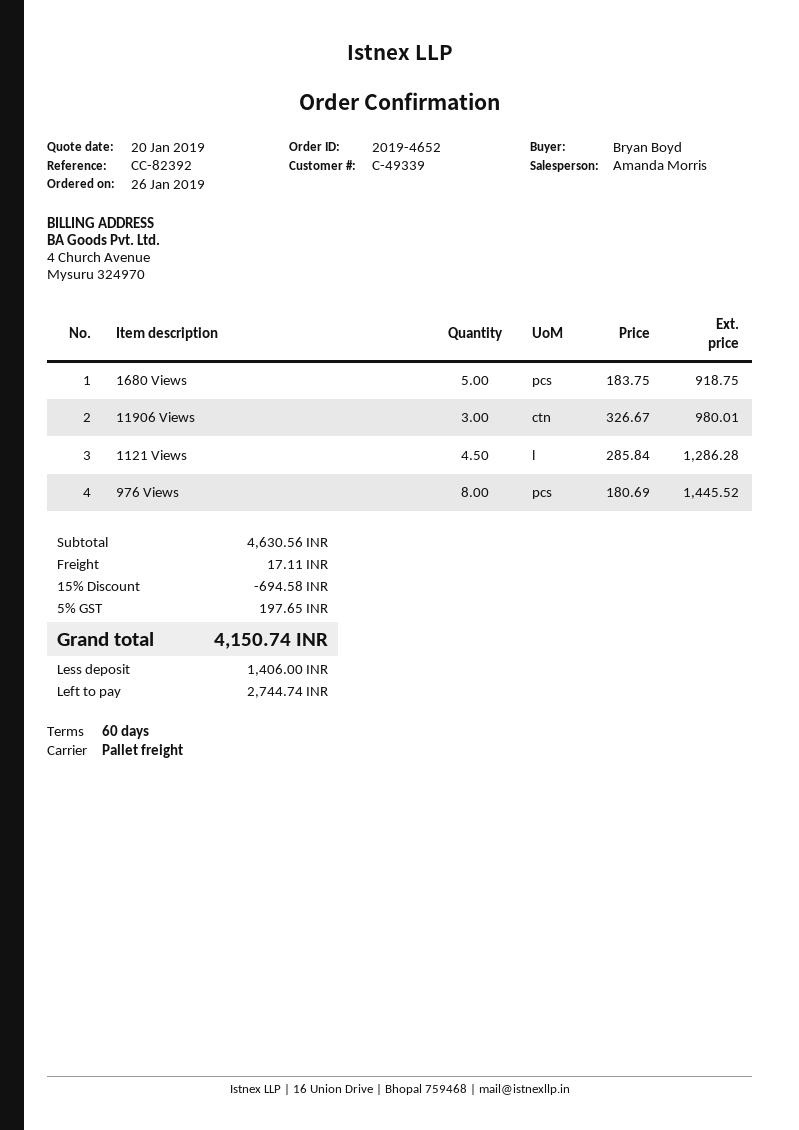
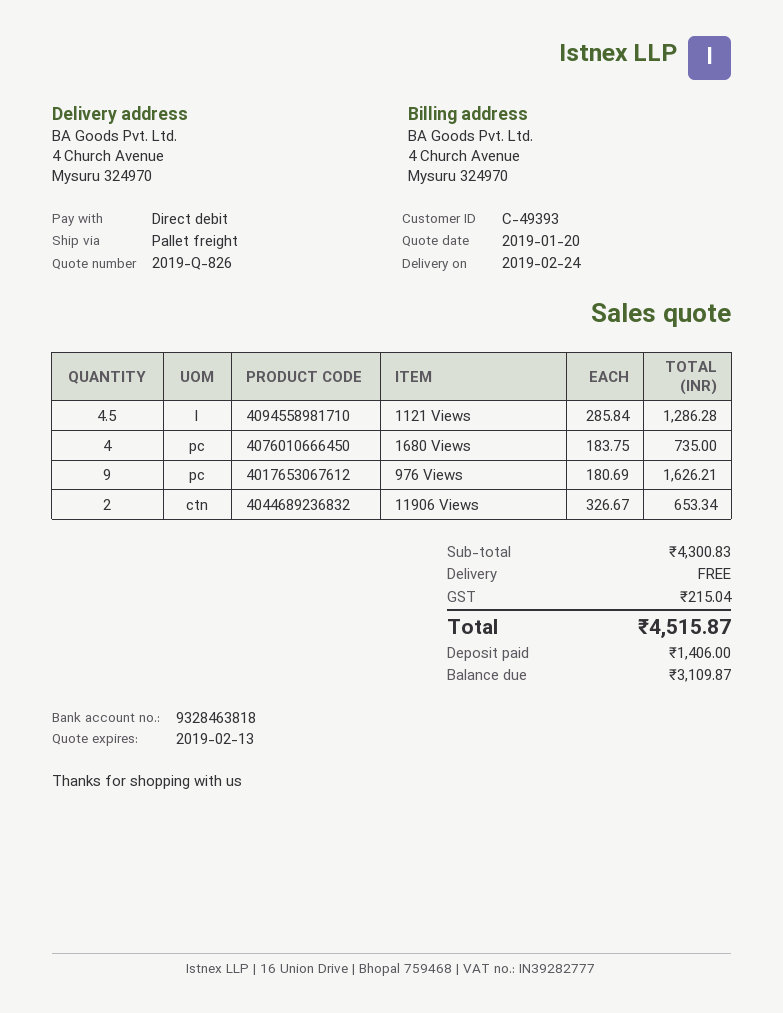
customer number: C-49339 -> C-49393
1680 Views: 5 x 183.75 = 918.75 -> 4 x 183.75 = 735.00
11906 Views: 3 x 326.67 = 980.01 -> 2 x 326.67 = 653.34
976 Views: 8 x 180.69 = 1445.52 -> 9 x 180.69 = 1626.21
subtotal: 4630.56 -> 4300.83
discount: 15% = 694.58 -> none
shipping: 17.11 -> 0.00
tax: 197.65 -> 215.04
total: 4150.74 -> 4515.87
balance: 2744.74 -> 3109.87

